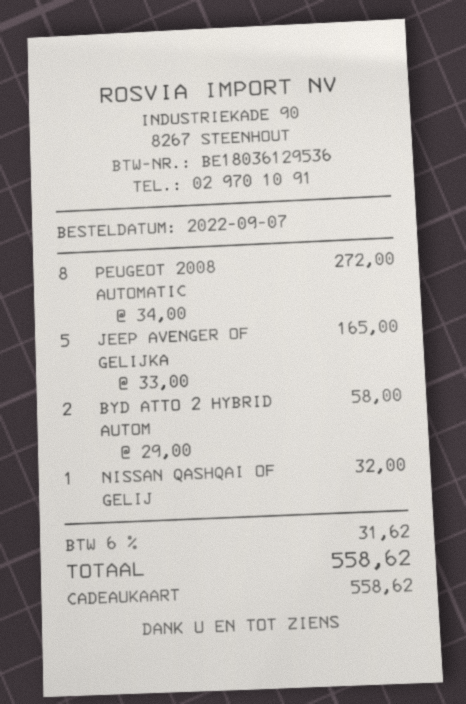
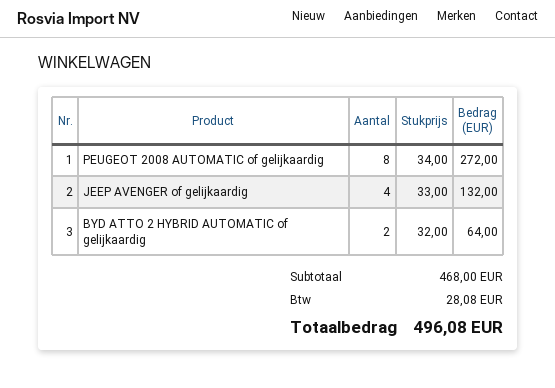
JEEP AVENGER OF GELIJKA: 5 x 33.00 = 165.00 -> 4 x 33.00 = 132.00
BYD ATTO 2 HYBRID AUTOM: 2 x 29.00 = 58.00 -> 2 x 32.00 = 64.00
NISSAN QASHQAI OF GELIJ: 1 x 32.00 = 32.00 -> none
tax: 31.62 -> 28.08
total: 558.62 -> 496.08

